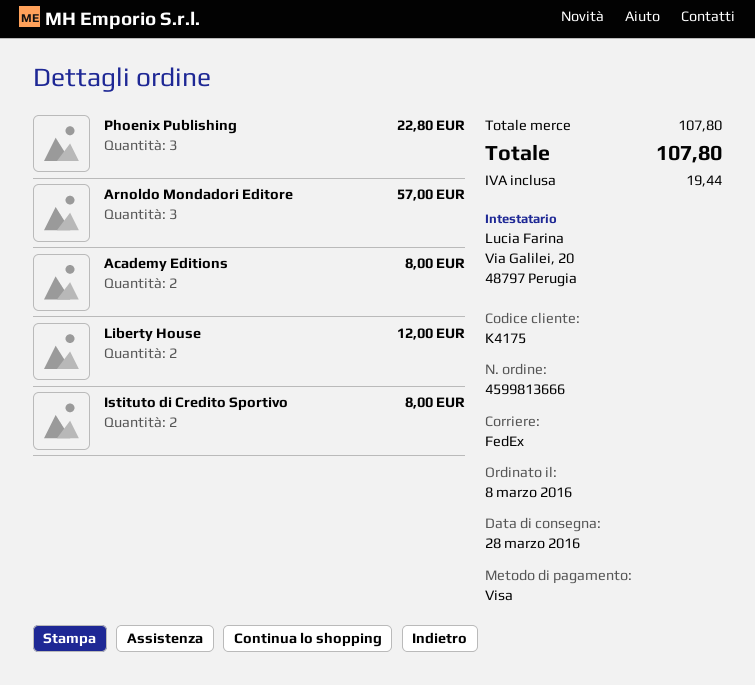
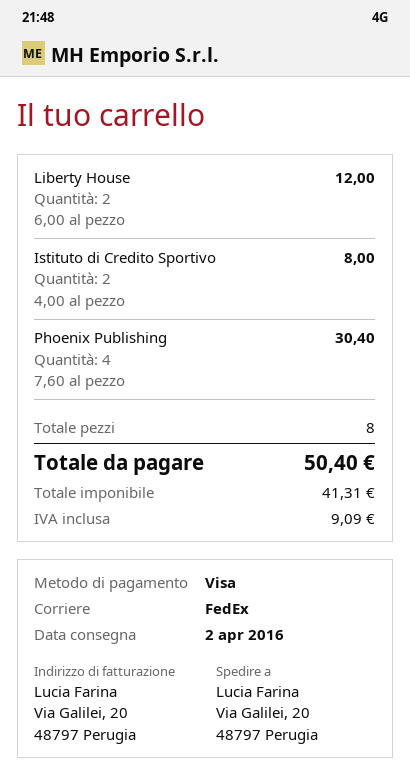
delivery date: 2016-03-28 -> 2016-04-02
Phoenix Publishing: 3 for 22.80 -> 4 for 30.40
Arnoldo Mondadori Editore: 3 for 57.00 -> none
Academy Editions: 2 for 8.00 -> none
tax: 19.44 -> 9.09
total: 107.80 -> 50.40

